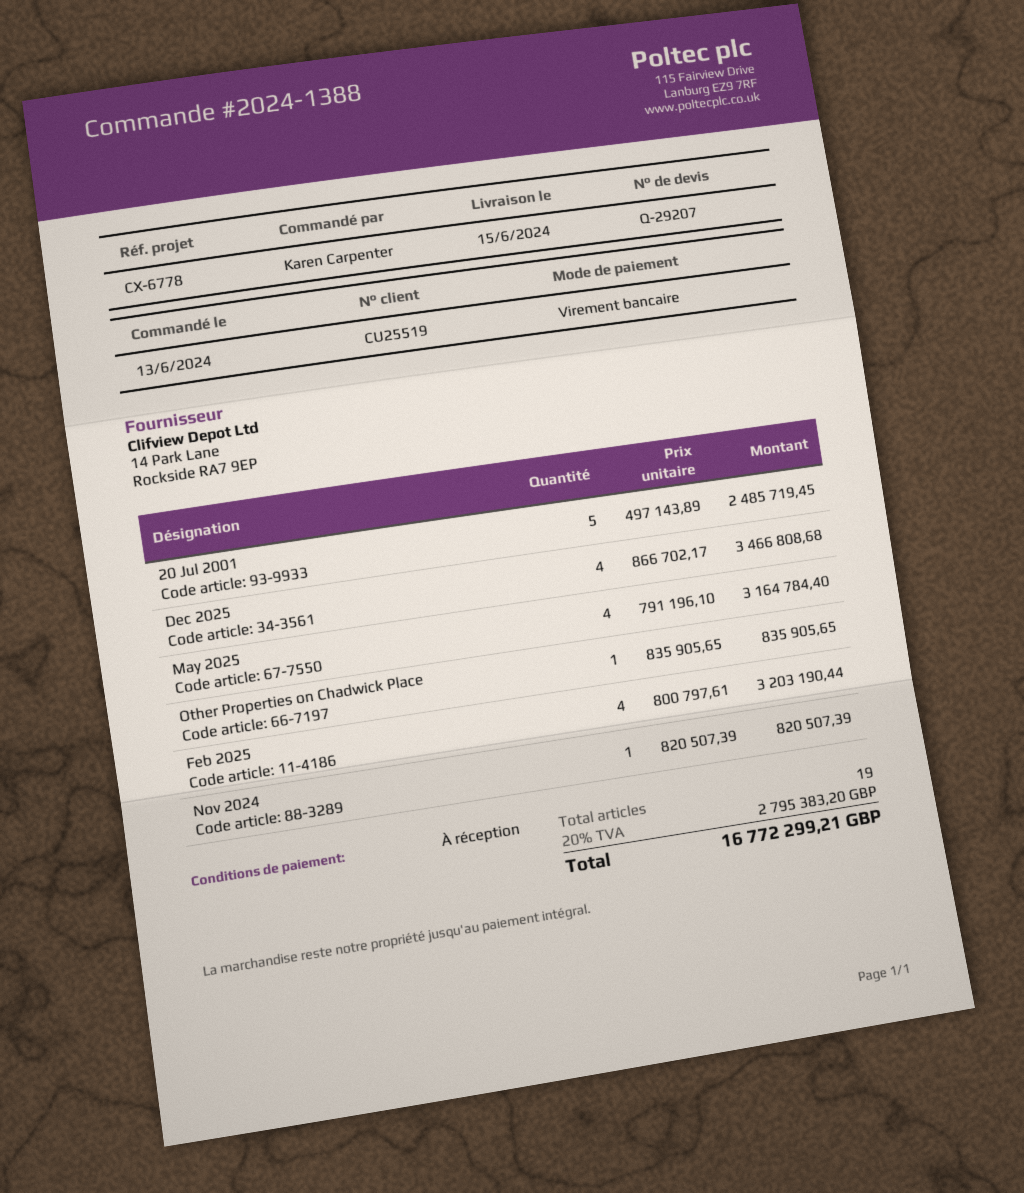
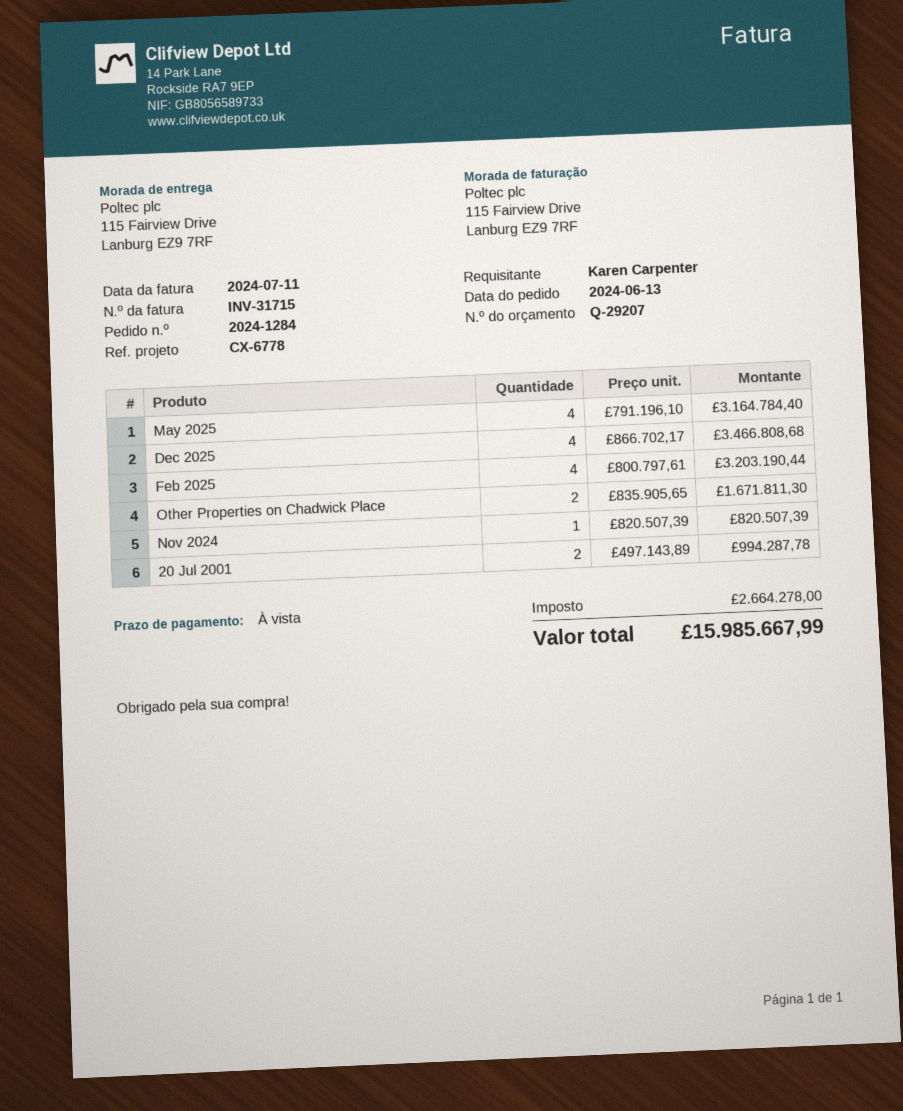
order number: 2024-1388 -> 2024-1284
20 Jul 2001: 5 x 497143.89 = 2485719.45 -> 2 x 497143.89 = 994287.78
Other Properties on Chadwick Place: 1 x 835905.65 = 835905.65 -> 2 x 835905.65 = 1671811.30
tax: 2795383.20 -> 2664278.00
total: 16772299.21 -> 15985667.99

